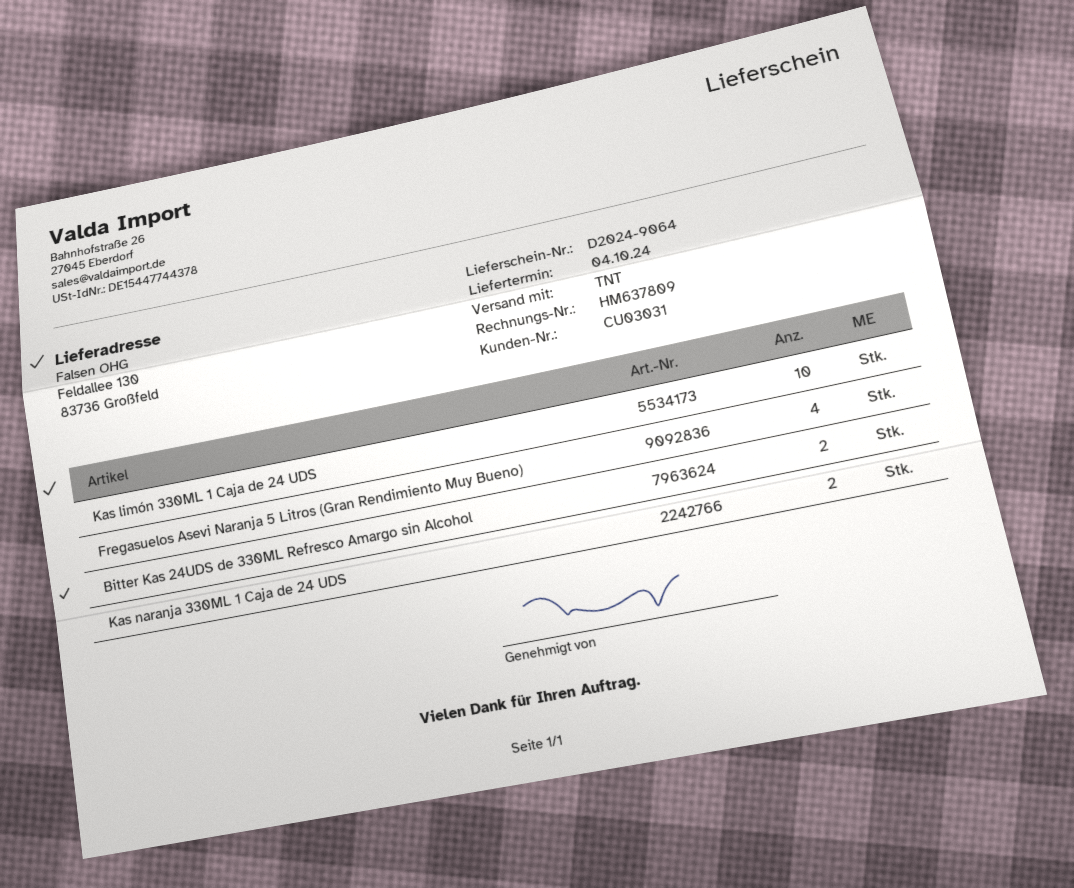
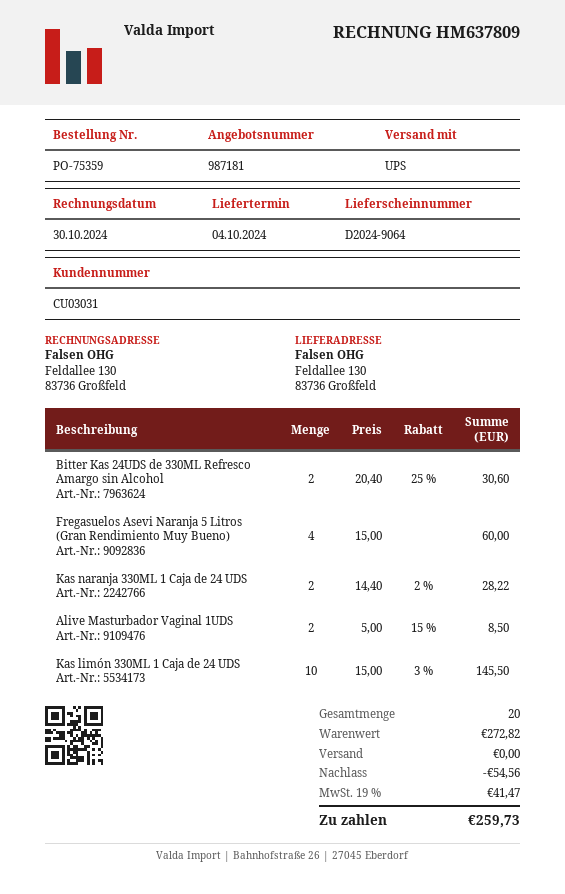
shipping method: TNT -> UPS
Alive Masturbador Vaginal 1UDS: none -> 2

